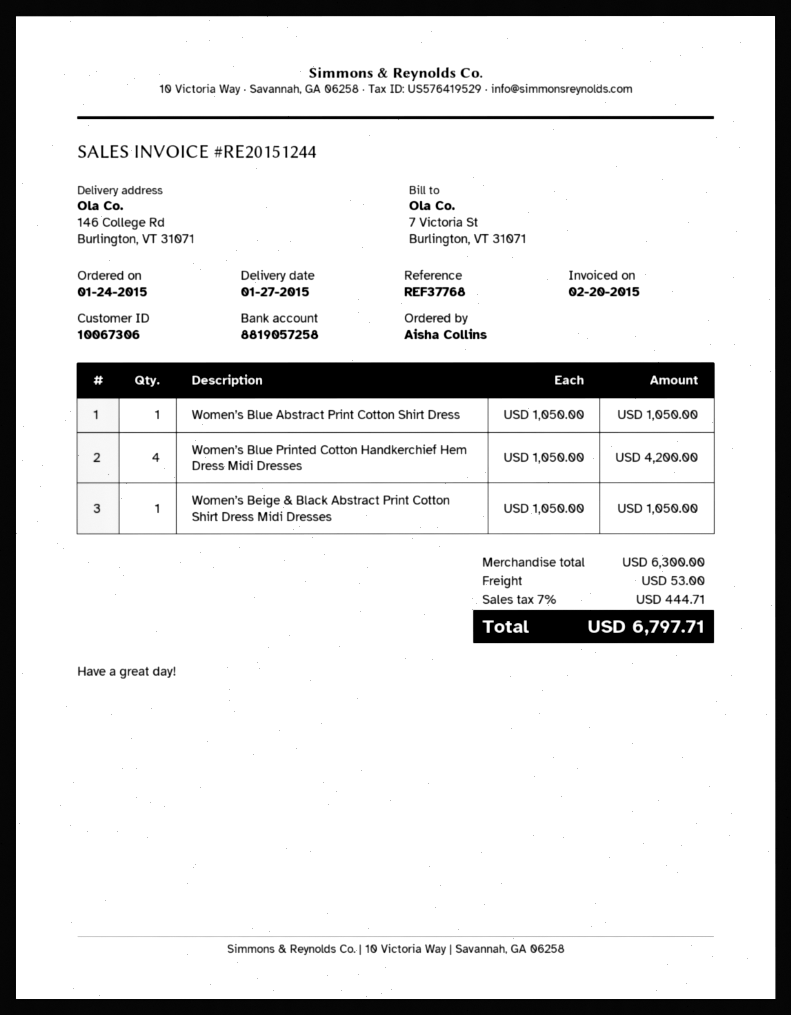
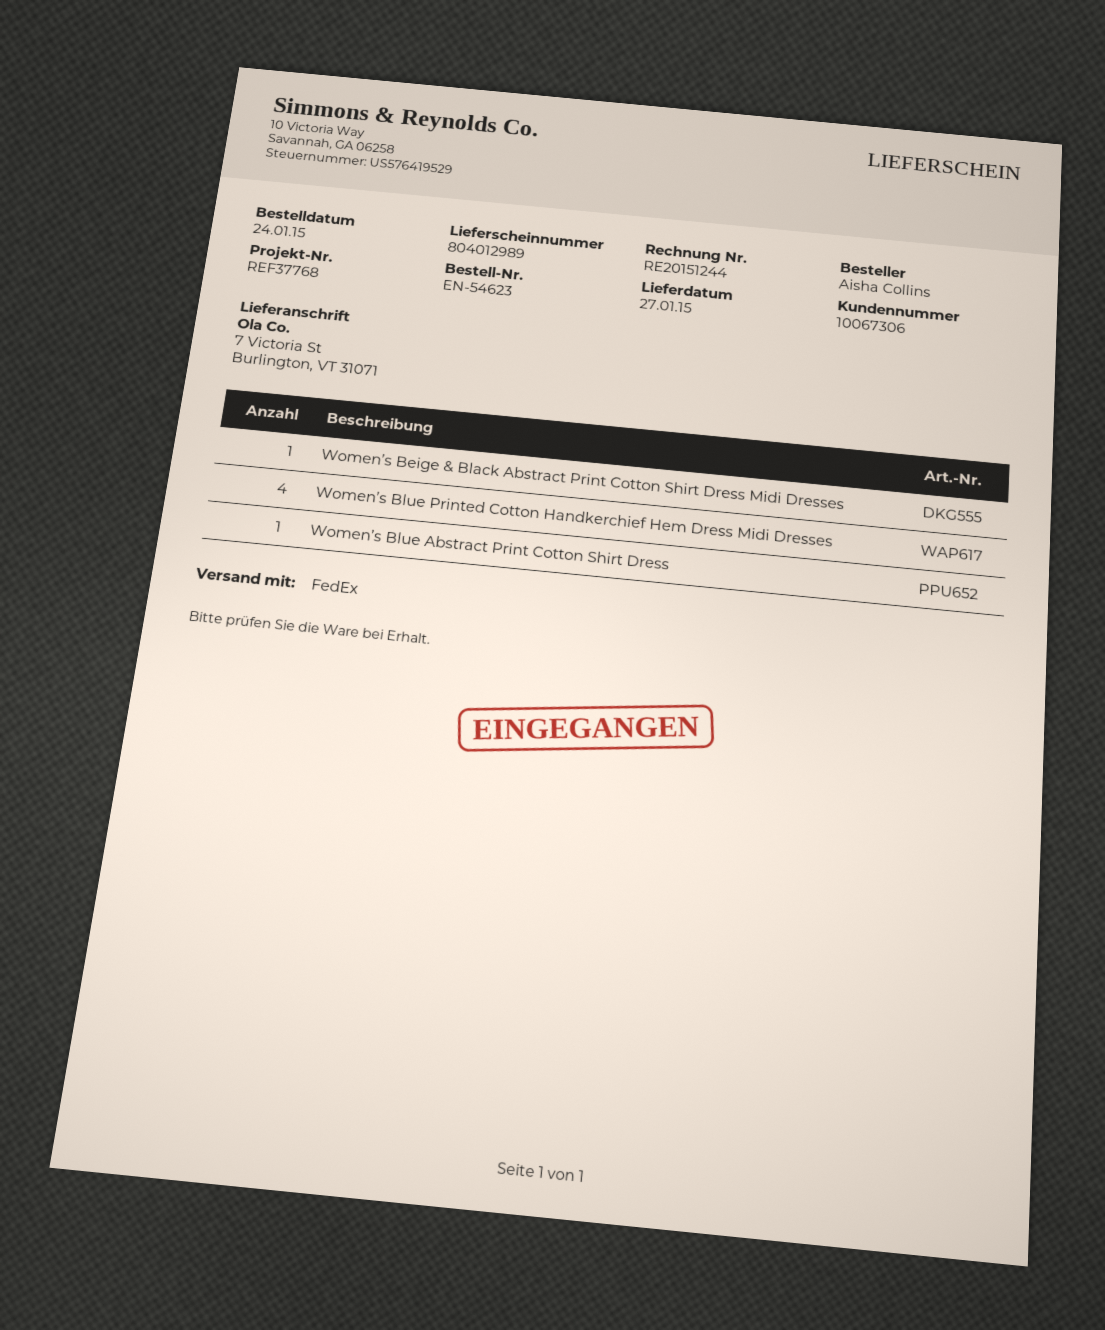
ship to: 146 College Rd, Burlington, VT 31071 -> 7 Victoria St, Burlington, VT 31071

